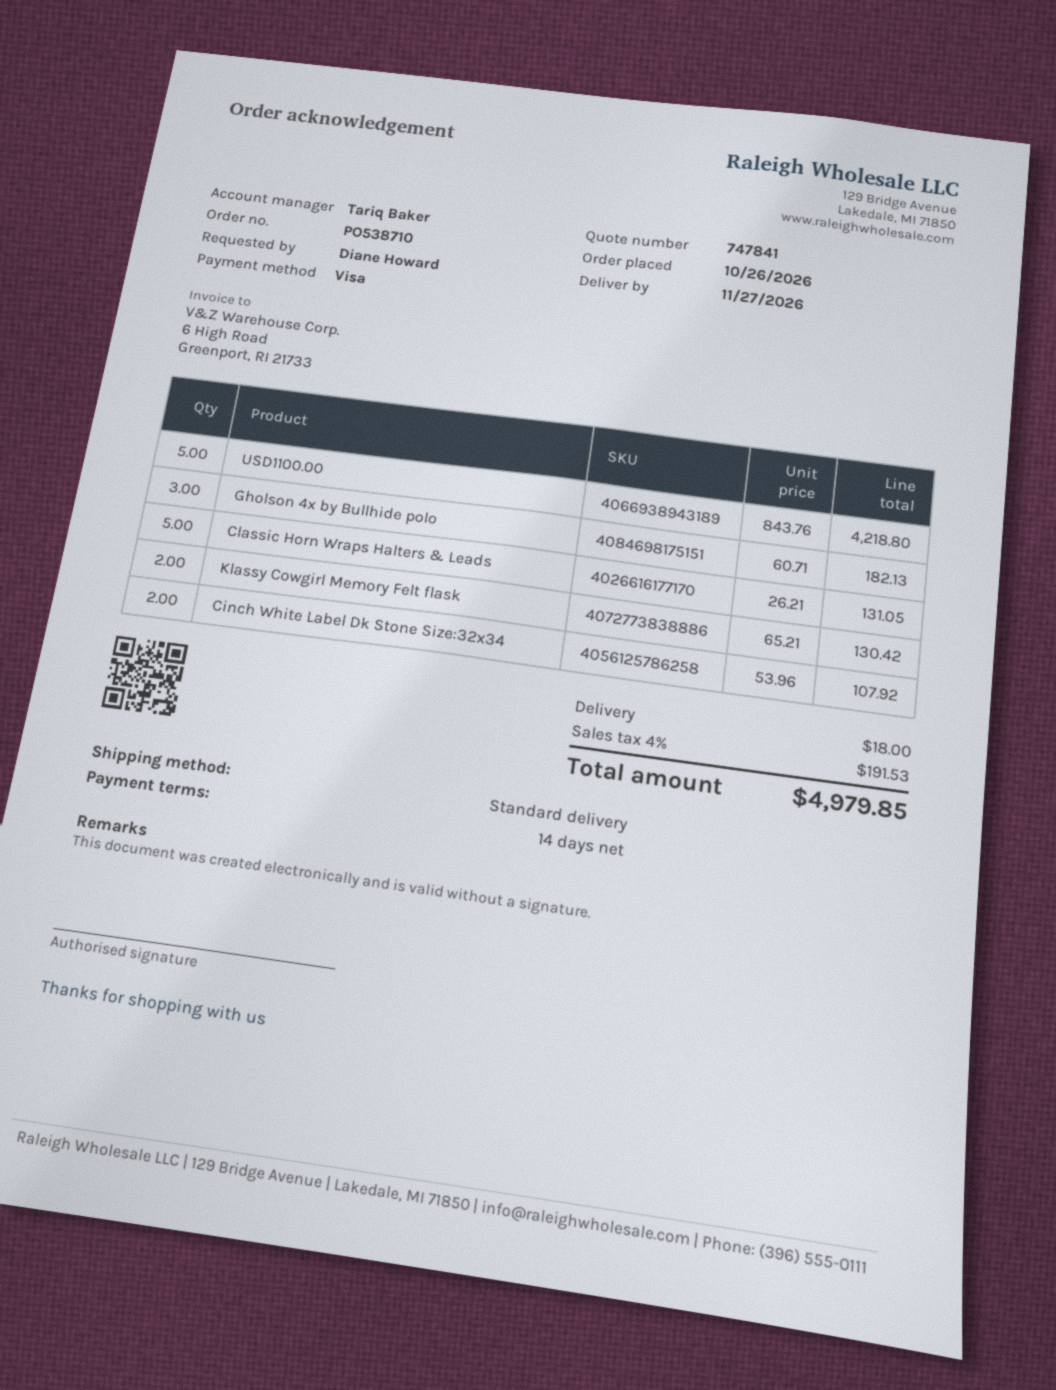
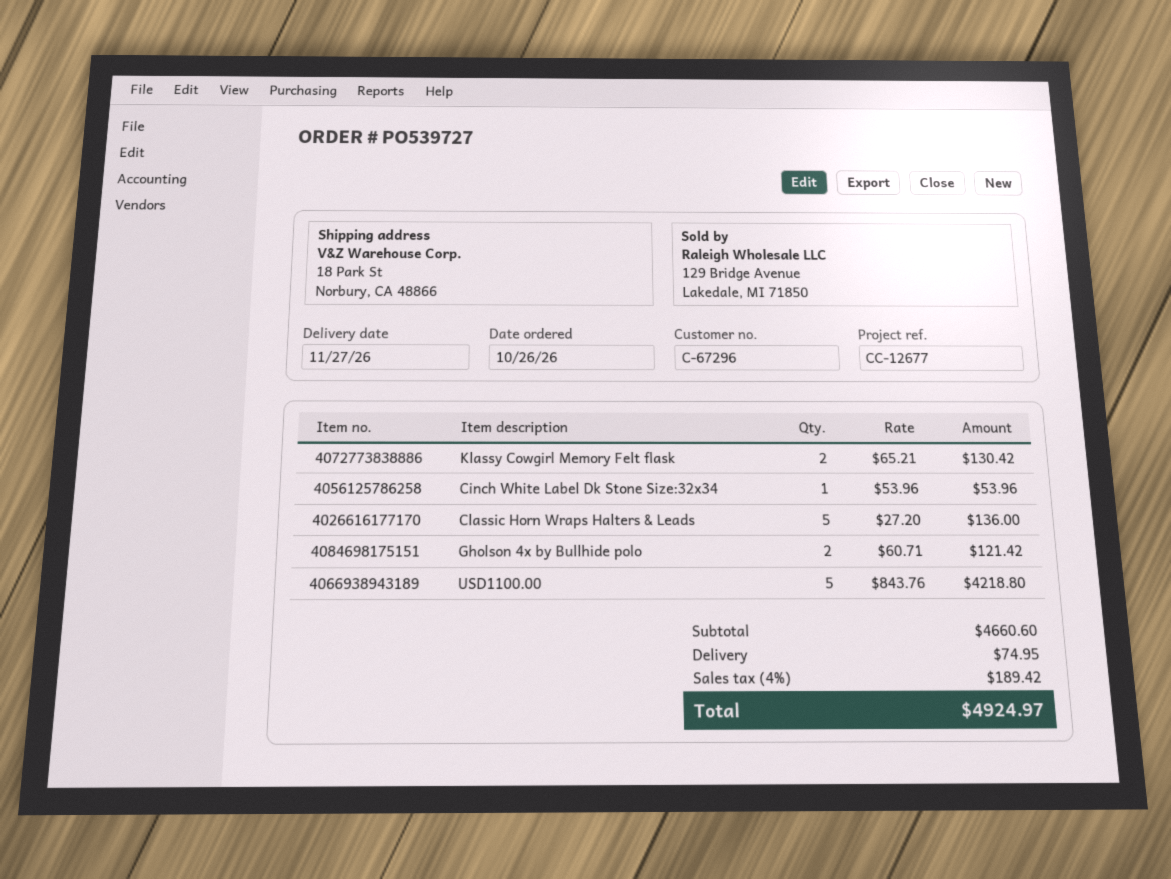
order number: PO538710 -> PO539727
Gholson 4x by Bullhide polo: 3 x 60.71 = 182.13 -> 2 x 60.71 = 121.42
Classic Horn Wraps Halters & Leads: 5 x 26.21 = 131.05 -> 5 x 27.20 = 136.00
Cinch White Label Dk Stone Size:32x34: 2 x 53.96 = 107.92 -> 1 x 53.96 = 53.96
shipping: 18.00 -> 74.95
tax: 4% = 191.53 -> 4% = 189.42
total: 4979.85 -> 4924.97

